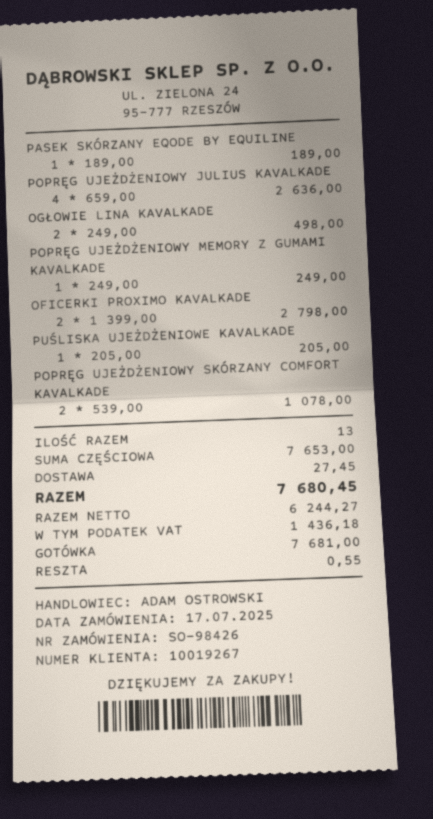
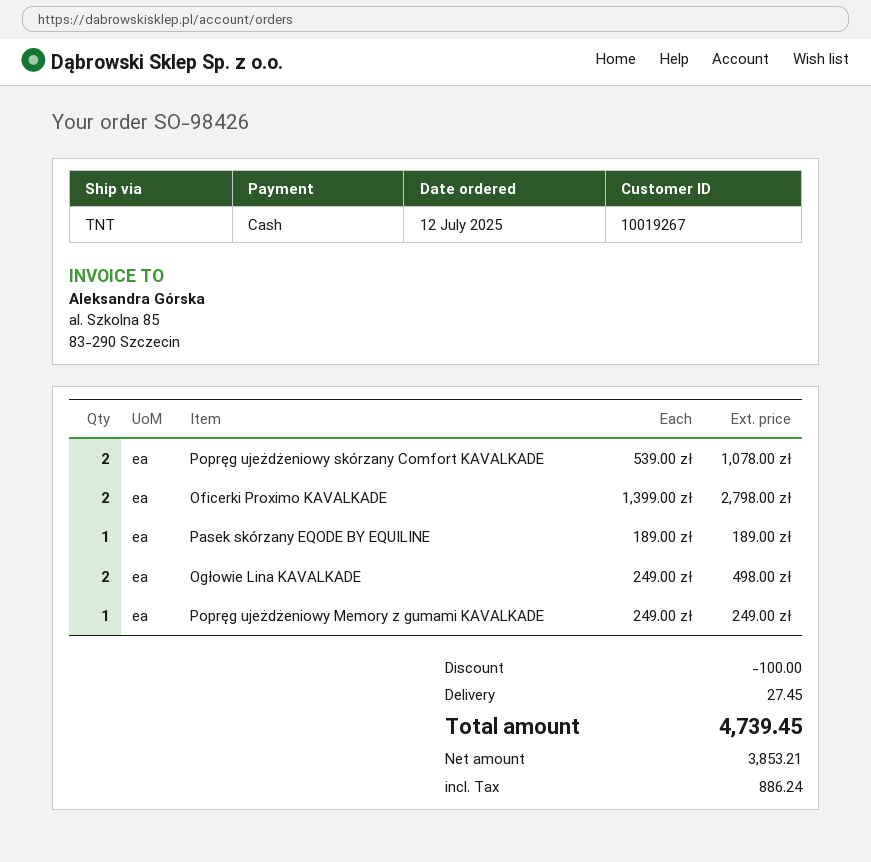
order date: 2025-07-17 -> 2025-07-12
POPRĘG UJEŻDŻENIOWY JULIUS KAVALKADE: 4 x 659.00 = 2636.00 -> none
PUŚLISKA UJEŻDŻENIOWE KAVALKADE: 1 x 205.00 = 205.00 -> none
discount: none -> 100.00
net: 6244.27 -> 3853.21
tax: 1436.18 -> 886.24
total: 7680.45 -> 4739.45

